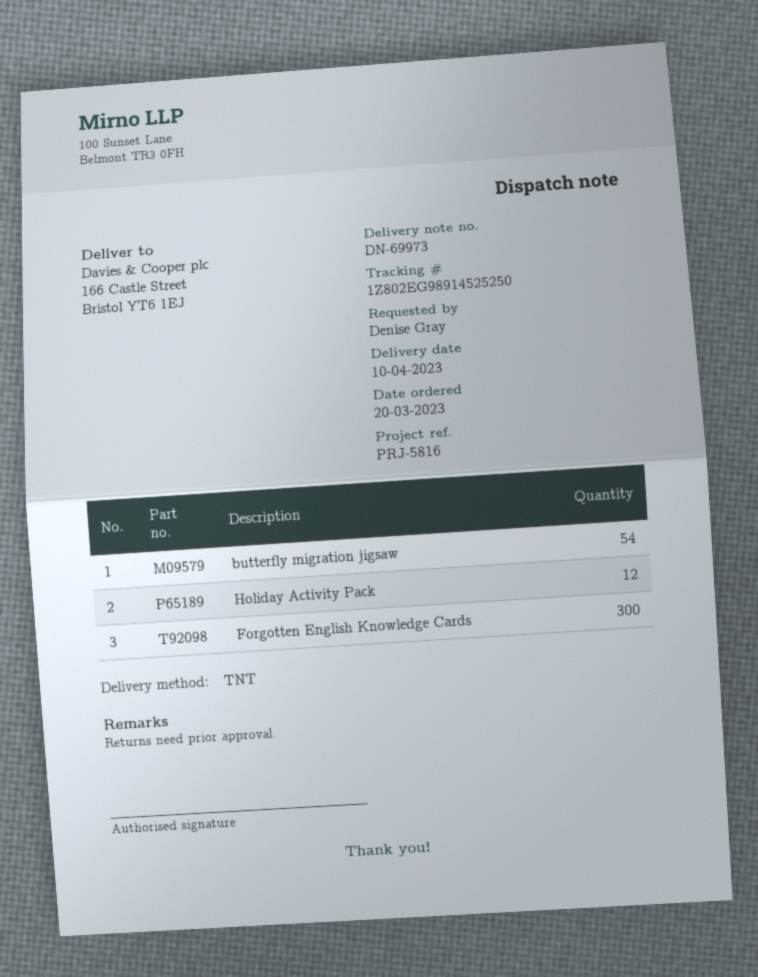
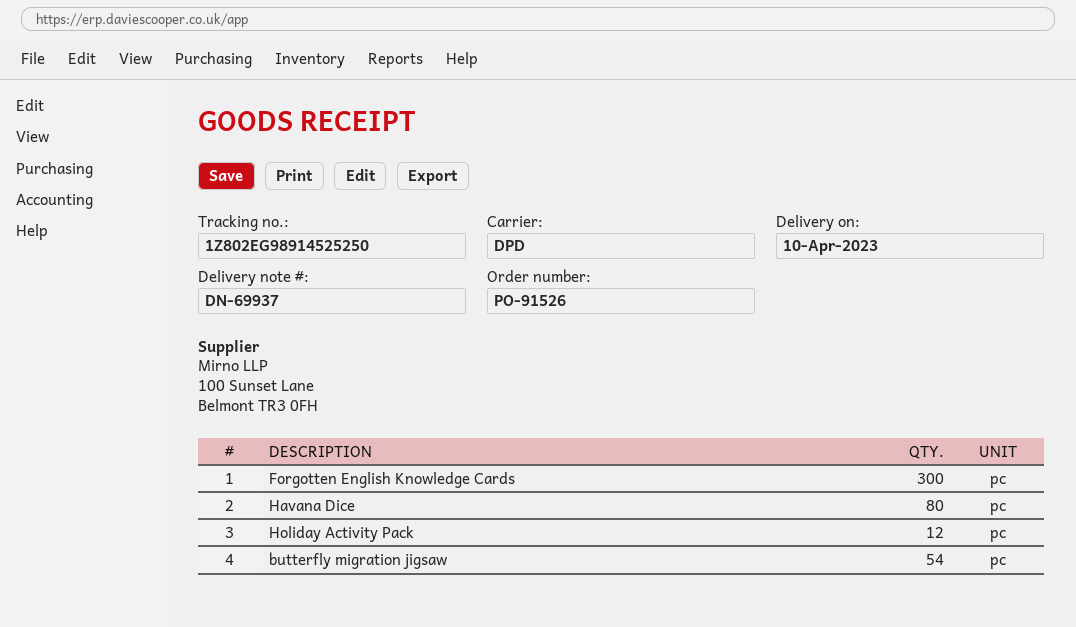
delivery note number: DN-69973 -> DN-69937
shipping method: TNT -> DPD
Havana Dice: none -> 80

